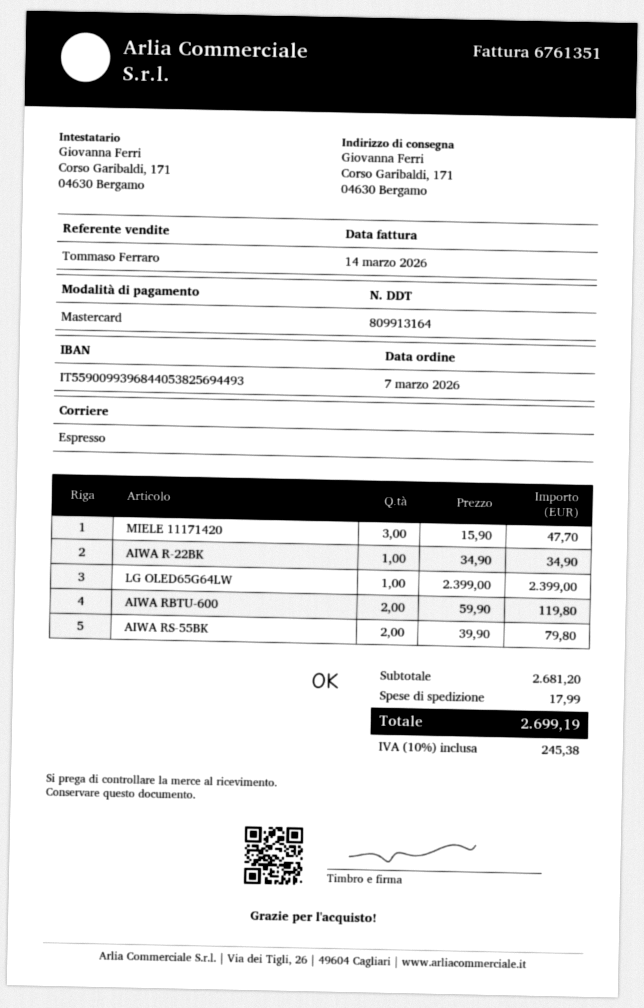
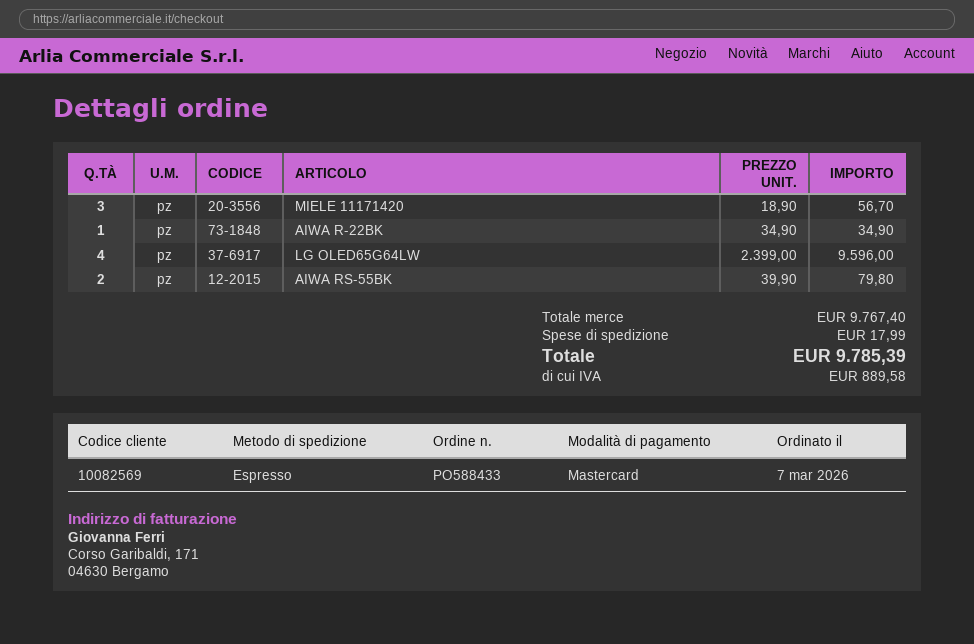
MIELE 11171420: 3 x 15.90 = 47.70 -> 3 x 18.90 = 56.70
LG OLED65G64LW: 1 x 2399.00 = 2399.00 -> 4 x 2399.00 = 9596.00
AIWA RBTU-600: 2 x 59.90 = 119.80 -> none
subtotal: 2681.20 -> 9767.40
tax: 245.38 -> 889.58
total: 2699.19 -> 9785.39

